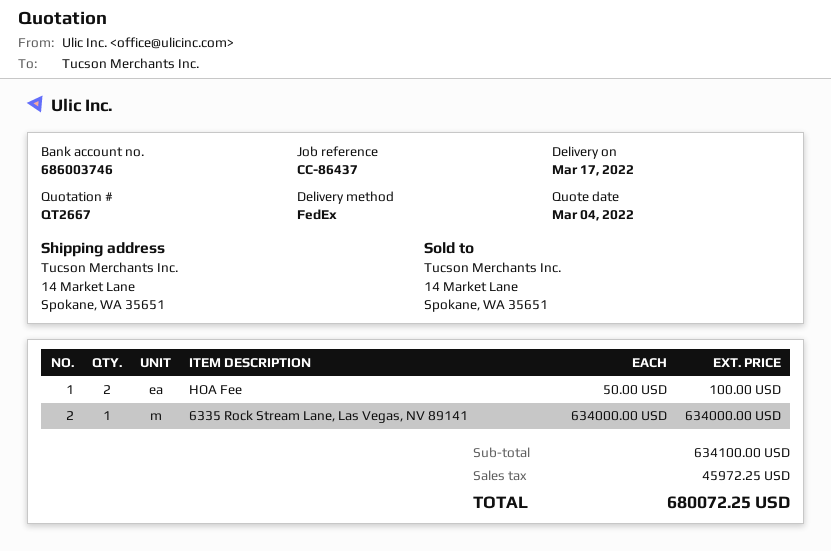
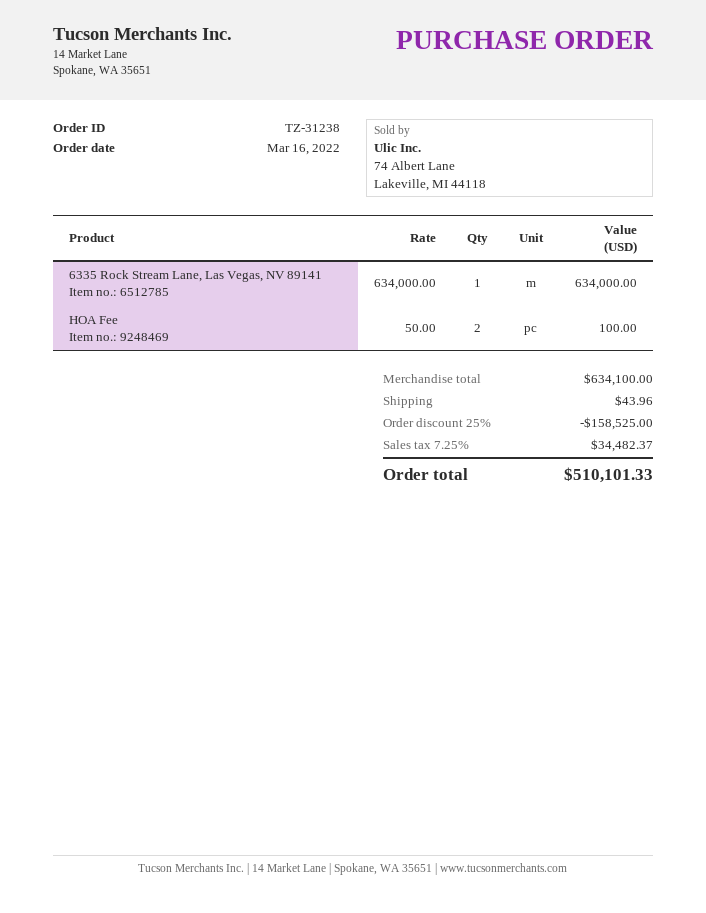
discount: none -> 25% = 158525.00
shipping: none -> 43.96
tax: 45972.25 -> 34482.37
total: 680072.25 -> 510101.33

